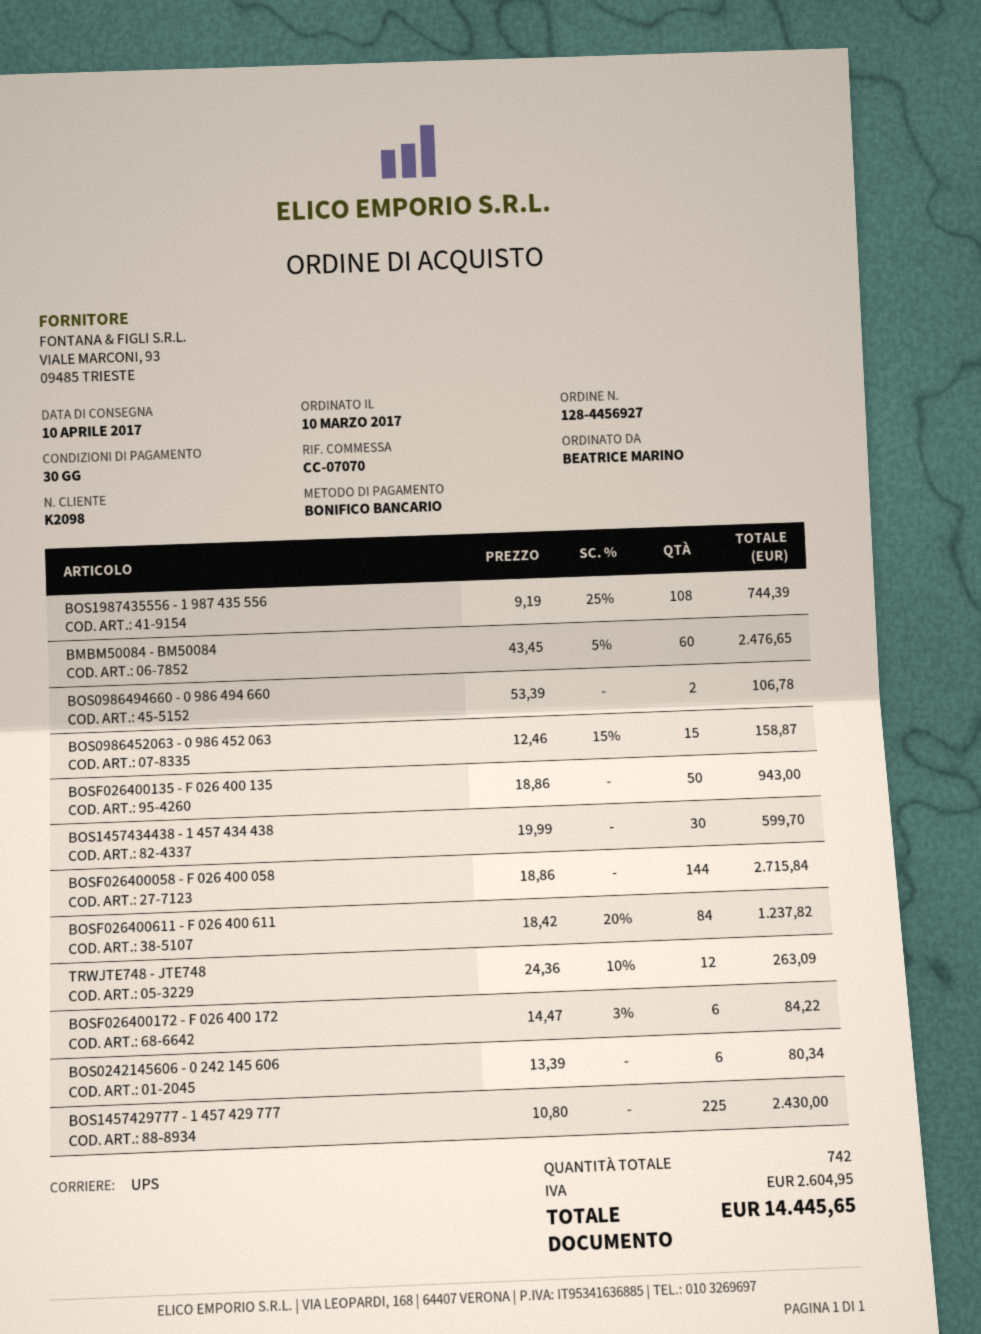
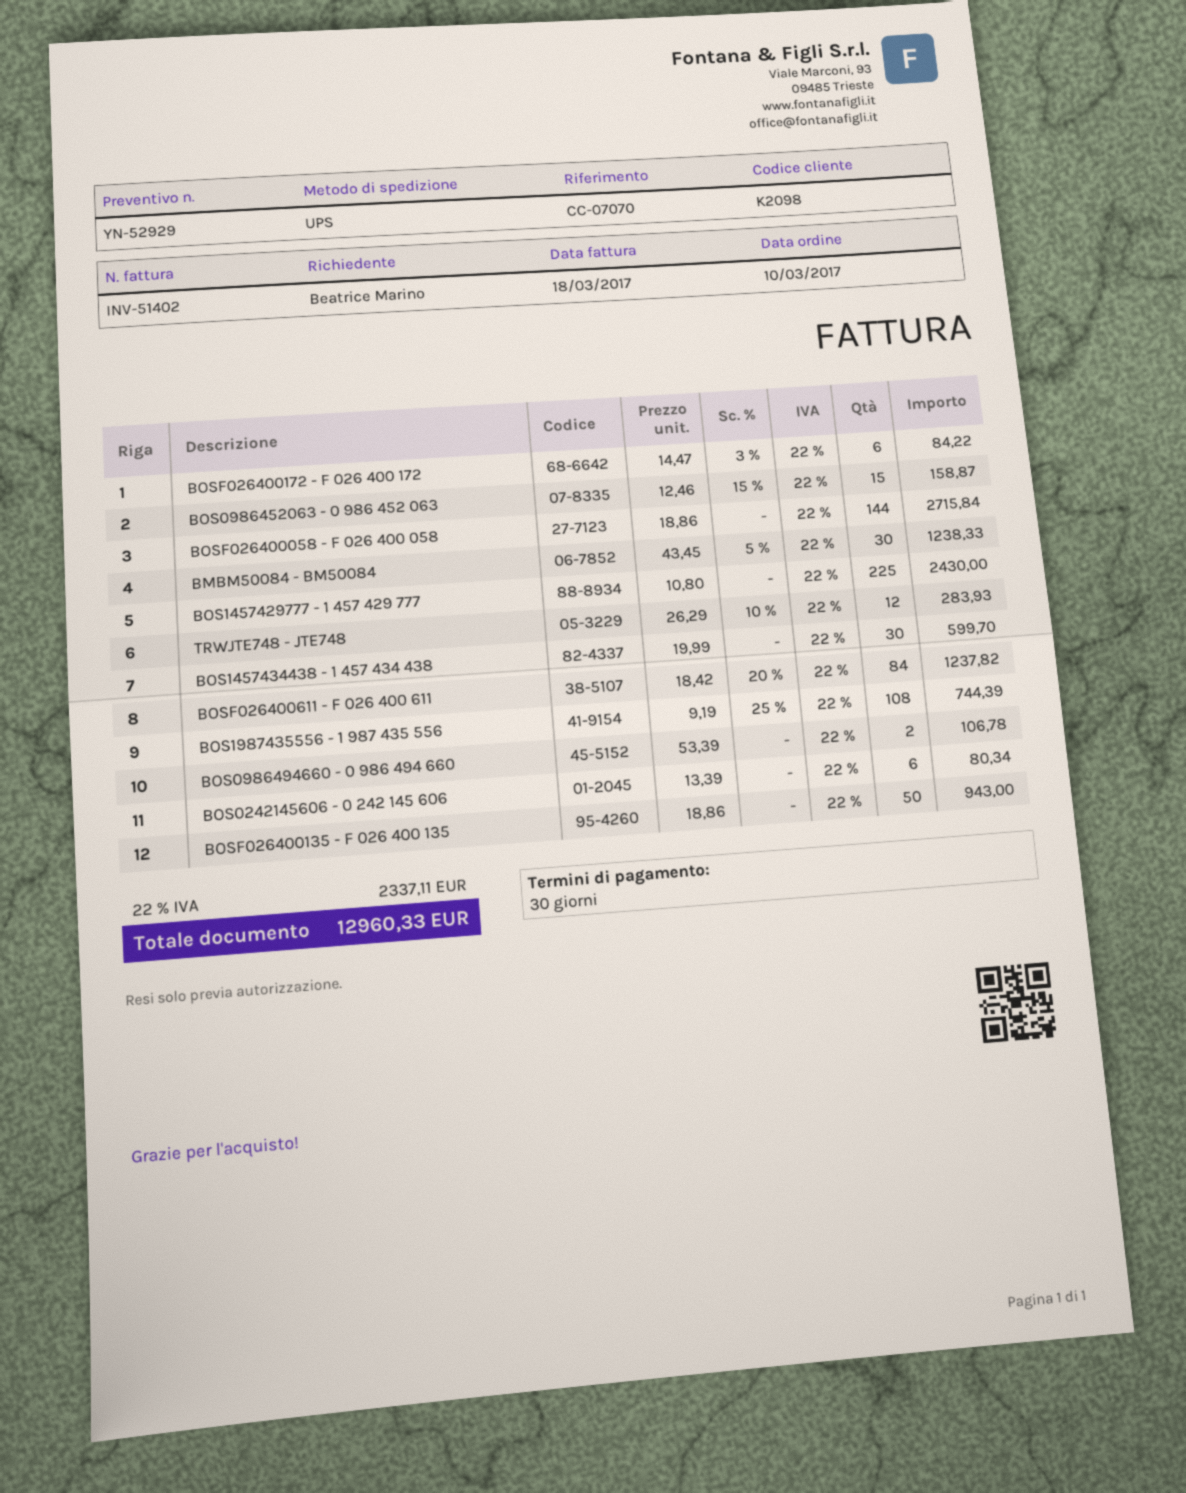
BMBM50084 - BM50084: 60 x 43.45 - 5% = 2476.65 -> 30 x 43.45 - 5% = 1238.33
TRWJTE748 - JTE748: 12 x 24.36 - 10% = 263.09 -> 12 x 26.29 - 10% = 283.93
tax: 2604.95 -> 2337.11
total: 14445.65 -> 12960.33

